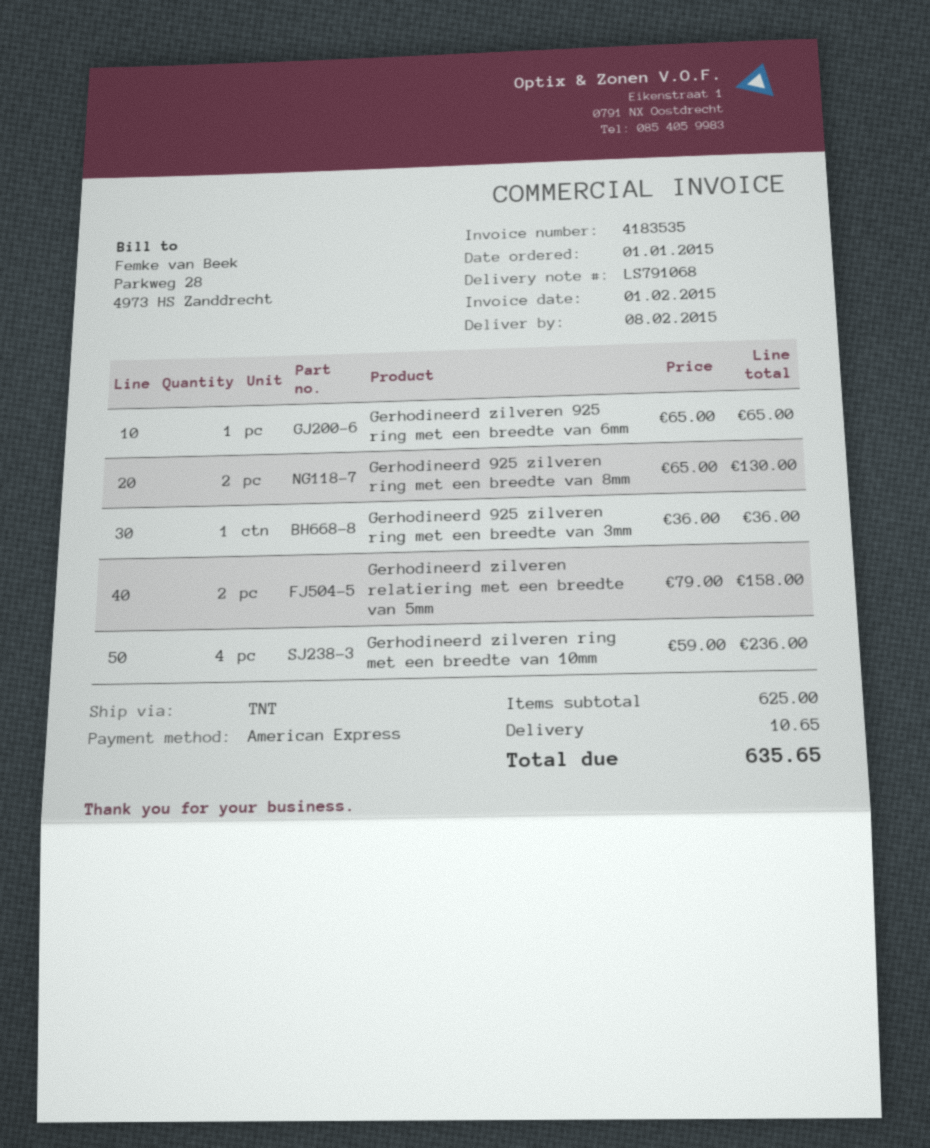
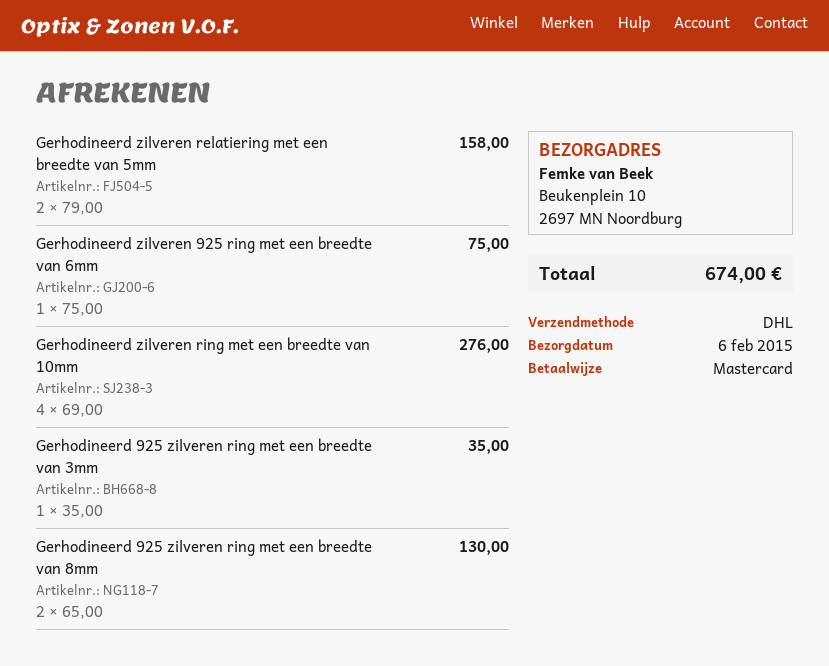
delivery date: 2015-02-08 -> 2015-02-06
payment method: American Express -> Mastercard
shipping method: TNT -> DHL
Gerhodineerd zilveren 925 ring met een breedte van 6mm: 1 x 65.00 = 65.00 -> 1 x 75.00 = 75.00
Gerhodineerd 925 zilveren ring met een breedte van 3mm: 1 x 36.00 = 36.00 -> 1 x 35.00 = 35.00
Gerhodineerd zilveren ring met een breedte van 10mm: 4 x 59.00 = 236.00 -> 4 x 69.00 = 276.00
shipping: 10.65 -> none
total: 635.65 -> 674.00

